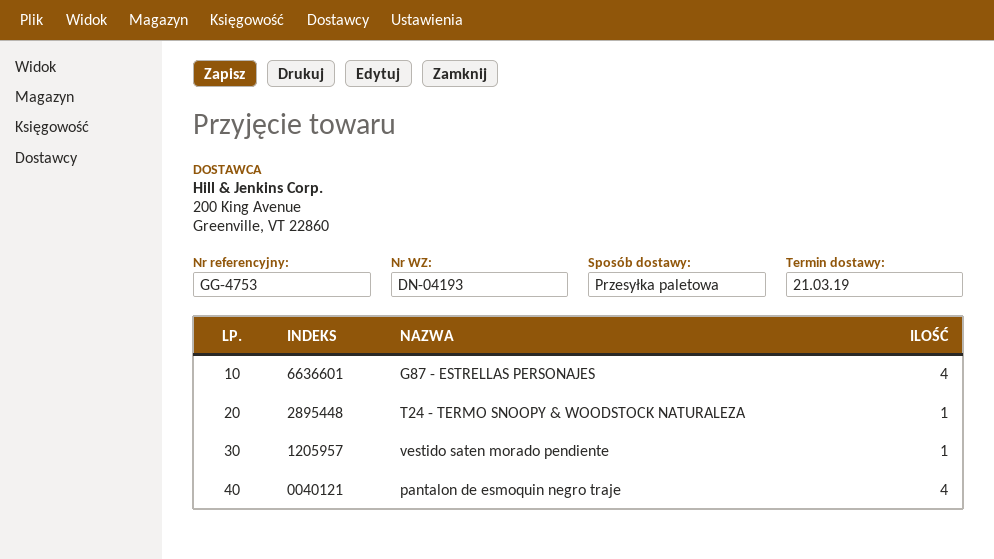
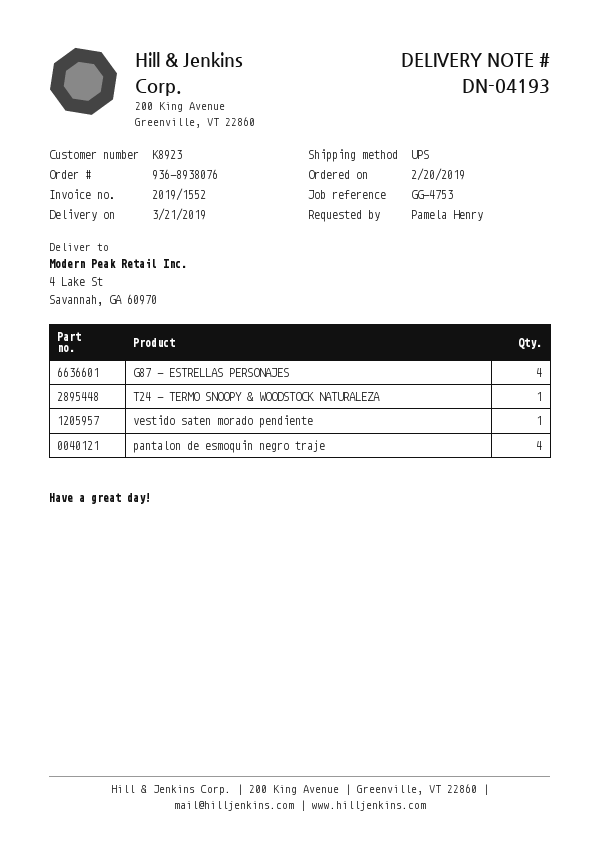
shipping method: pallet freight -> UPS

